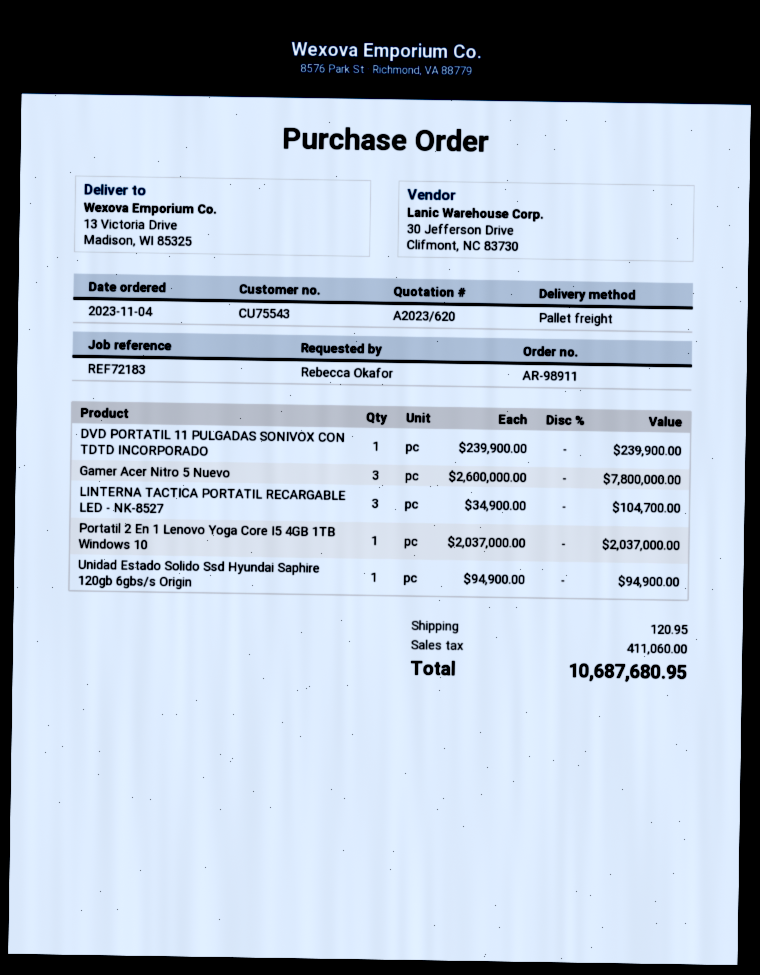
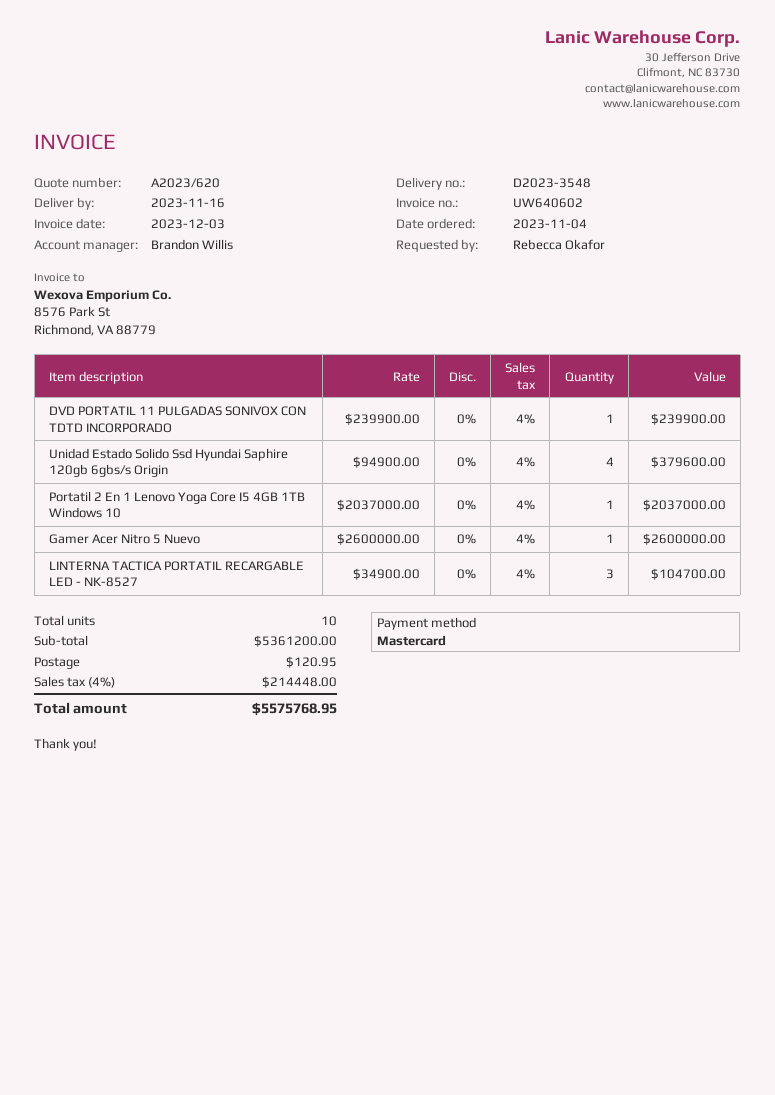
Gamer Acer Nitro 5 Nuevo: 3 x 2600000.00 = 7800000.00 -> 1 x 2600000.00 = 2600000.00
Unidad Estado Solido Ssd Hyundai Saphire 120gb 6gbs/s Origin: 1 x 94900.00 = 94900.00 -> 4 x 94900.00 = 379600.00
tax: 411060.00 -> 214448.00
total: 10687680.95 -> 5575768.95

